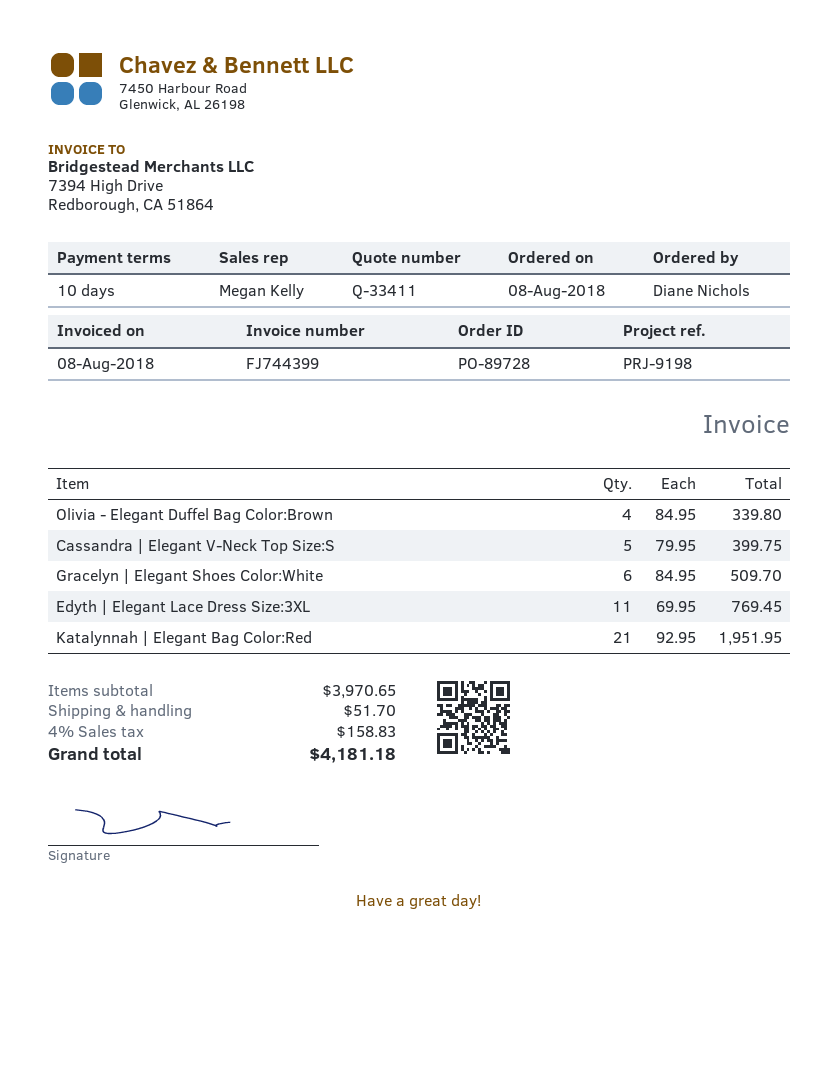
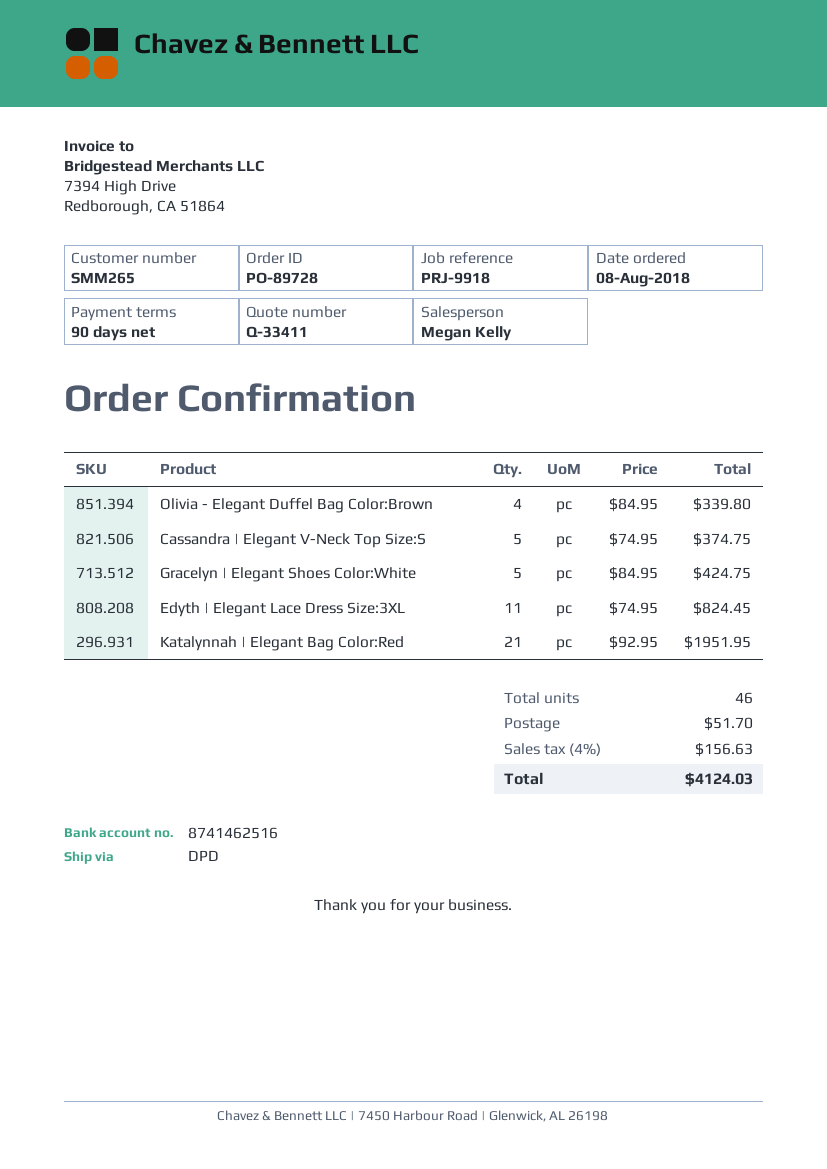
payment terms: 10 days -> 90 days
reference: PRJ-9198 -> PRJ-9918
Cassandra | Elegant V-Neck Top Size:S: 5 x 79.95 = 399.75 -> 5 x 74.95 = 374.75
Gracelyn | Elegant Shoes Color:White: 6 x 84.95 = 509.70 -> 5 x 84.95 = 424.75
Edyth | Elegant Lace Dress Size:3XL: 11 x 69.95 = 769.45 -> 11 x 74.95 = 824.45
tax: 4% = 158.83 -> 4% = 156.63
total: 4181.18 -> 4124.03

